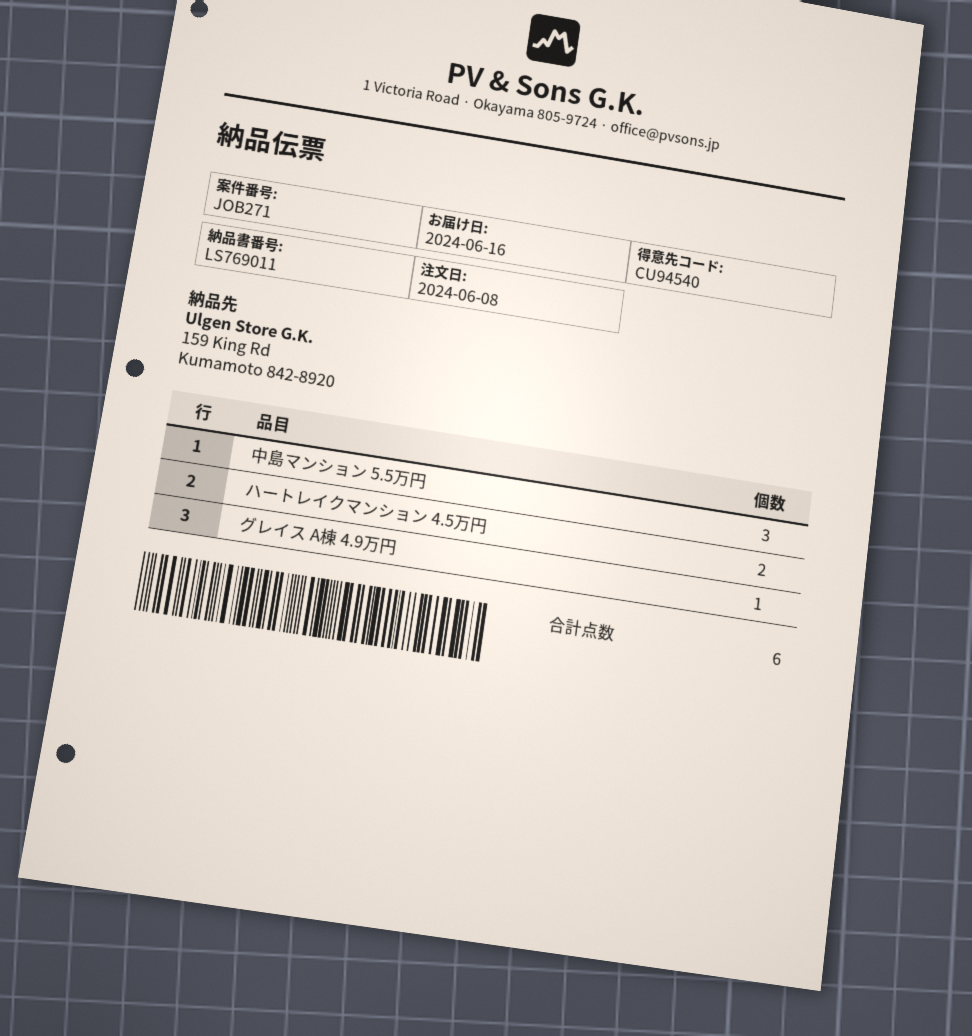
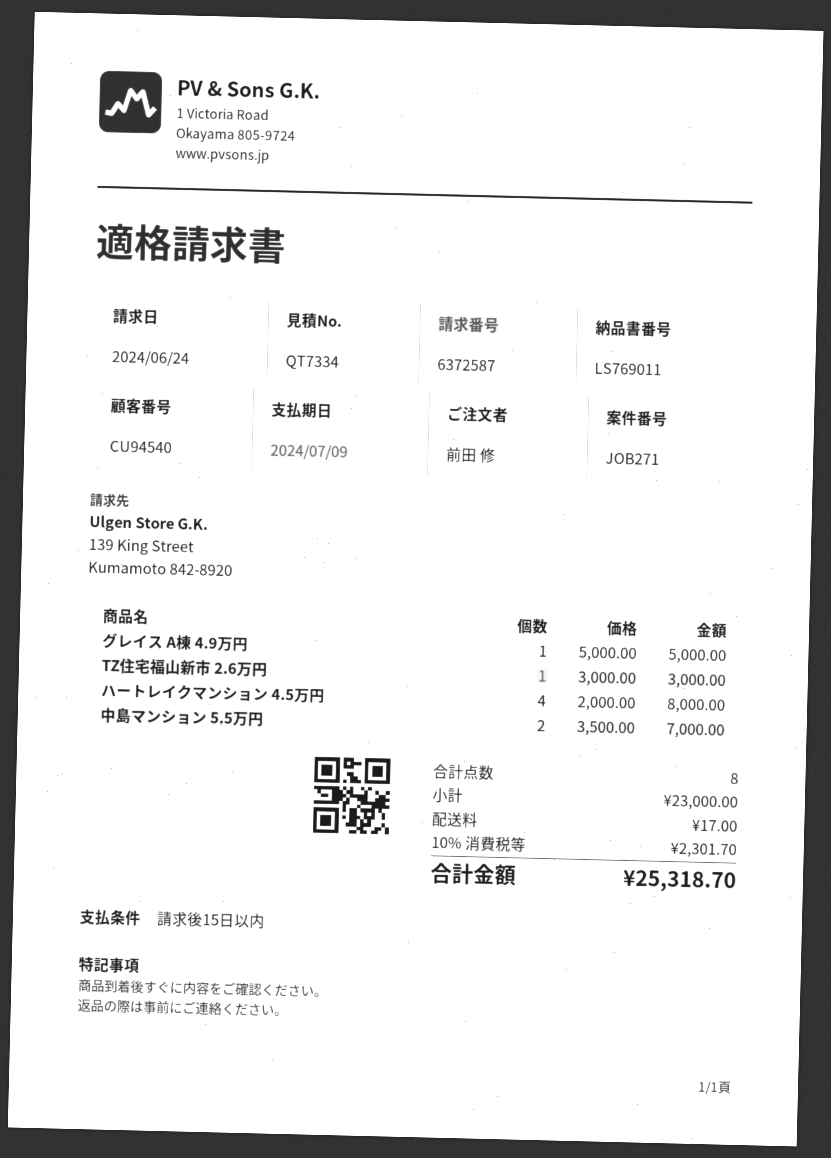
中島マンション 5.5万円: 3 -> 2
ハートレイクマンション 4.5万円: 2 -> 4
TZ住宅福山新市 2.6万円: none -> 1
total quantity: 6 -> 8

